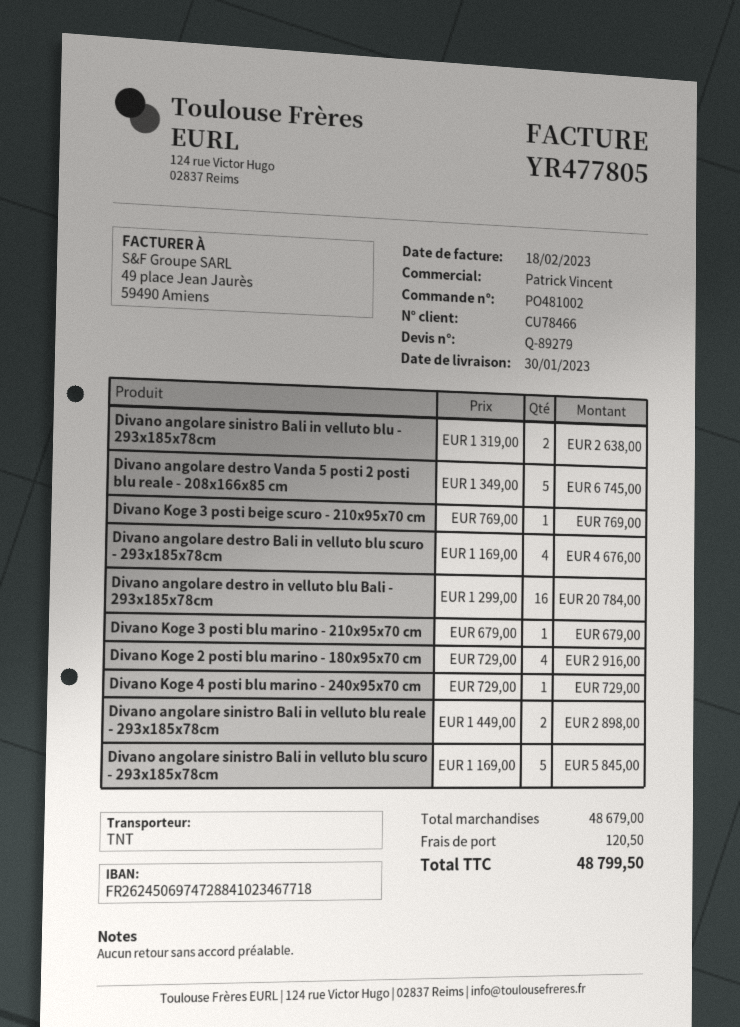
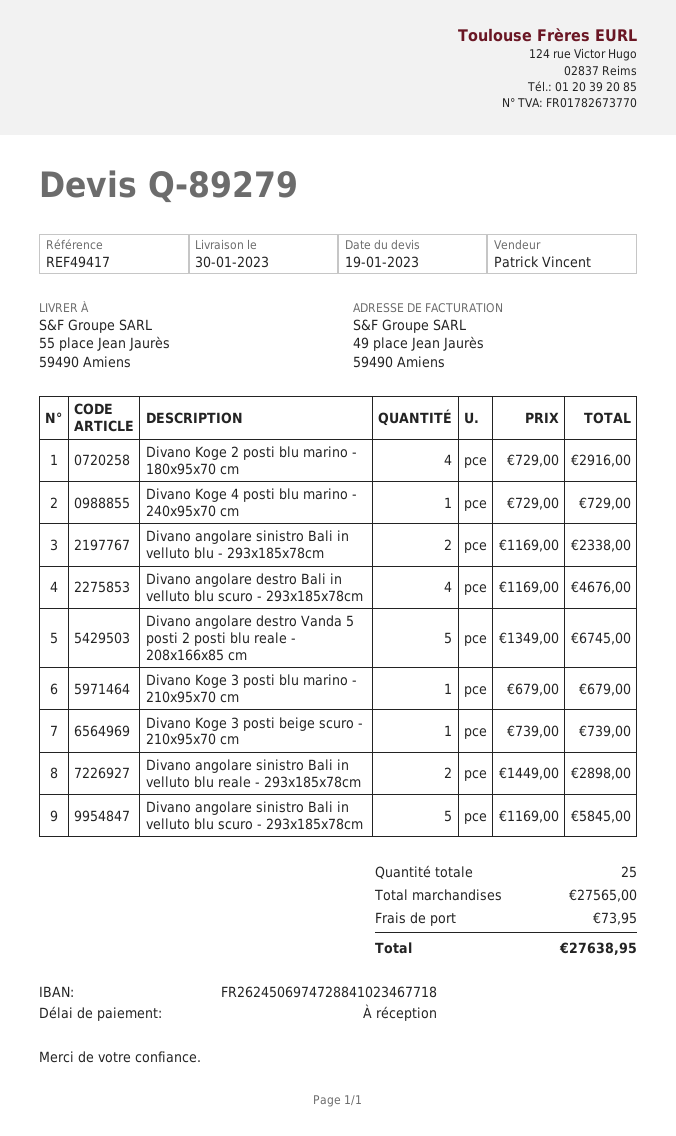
Divano angolare sinistro Bali in velluto blu - 293x185x78cm: 2 x 1319.00 = 2638.00 -> 2 x 1169.00 = 2338.00
Divano Koge 3 posti beige scuro - 210x95x70 cm: 1 x 769.00 = 769.00 -> 1 x 739.00 = 739.00
Divano angolare destro in velluto blu Bali - 293x185x78cm: 16 x 1299.00 = 20784.00 -> none
subtotal: 48679.00 -> 27565.00
shipping: 120.50 -> 73.95
total: 48799.50 -> 27638.95

